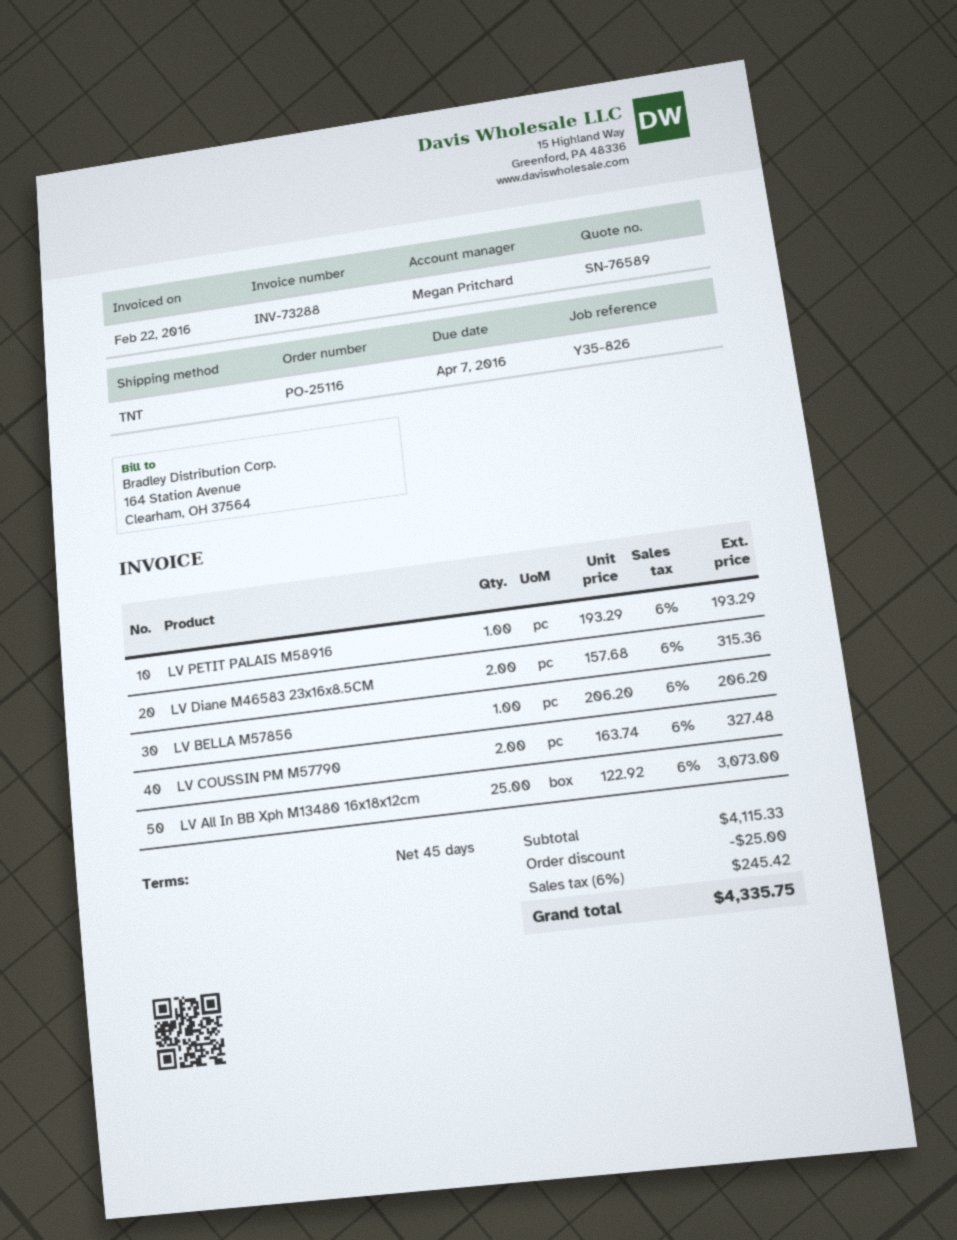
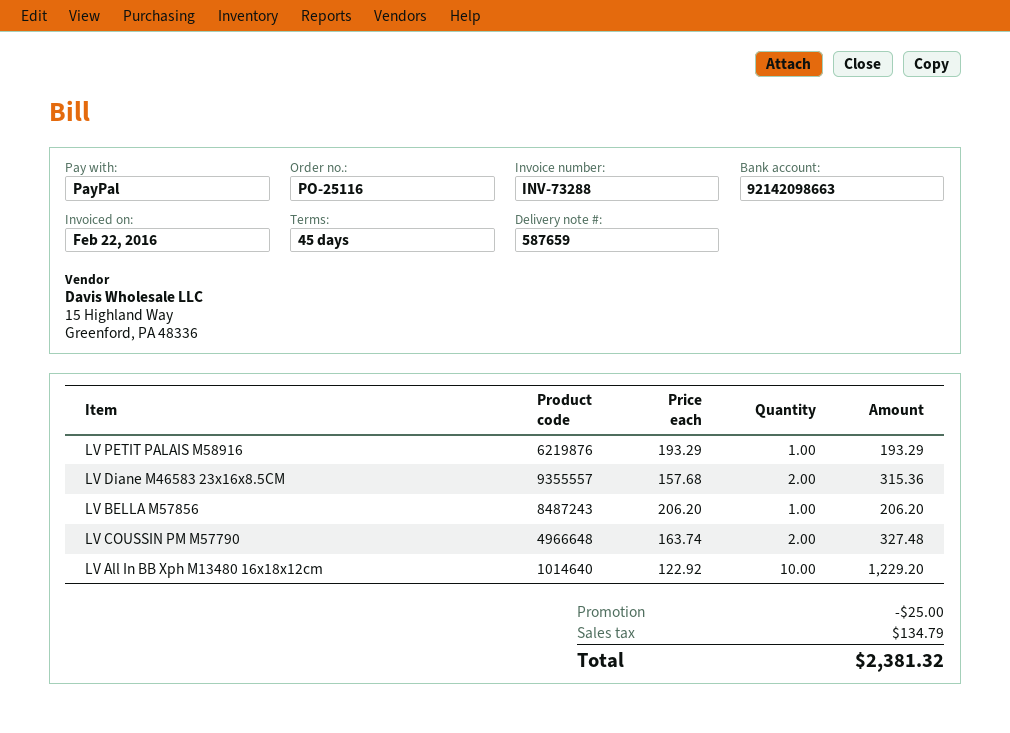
LV All In BB Xph M13480 16x18x12cm: 25 x 122.92 = 3073.00 -> 10 x 122.92 = 1229.20
tax: 245.42 -> 134.79
total: 4335.75 -> 2381.32

